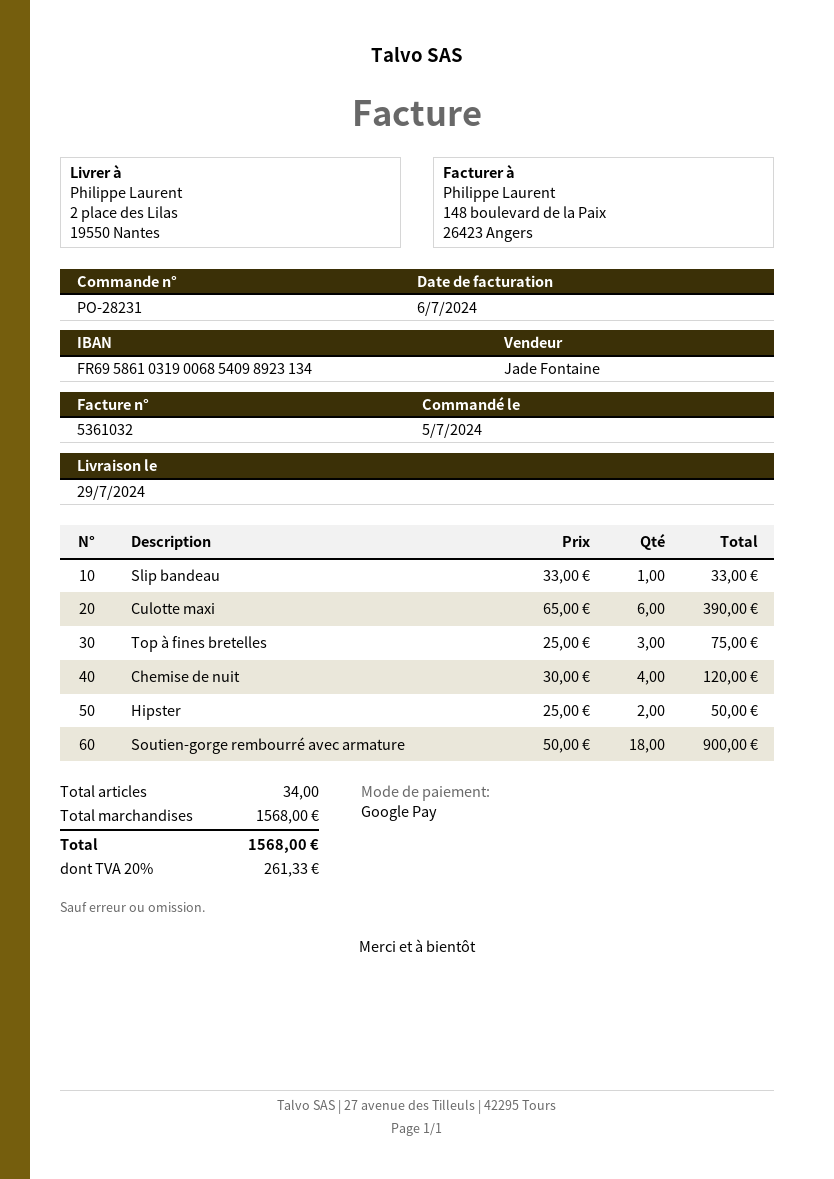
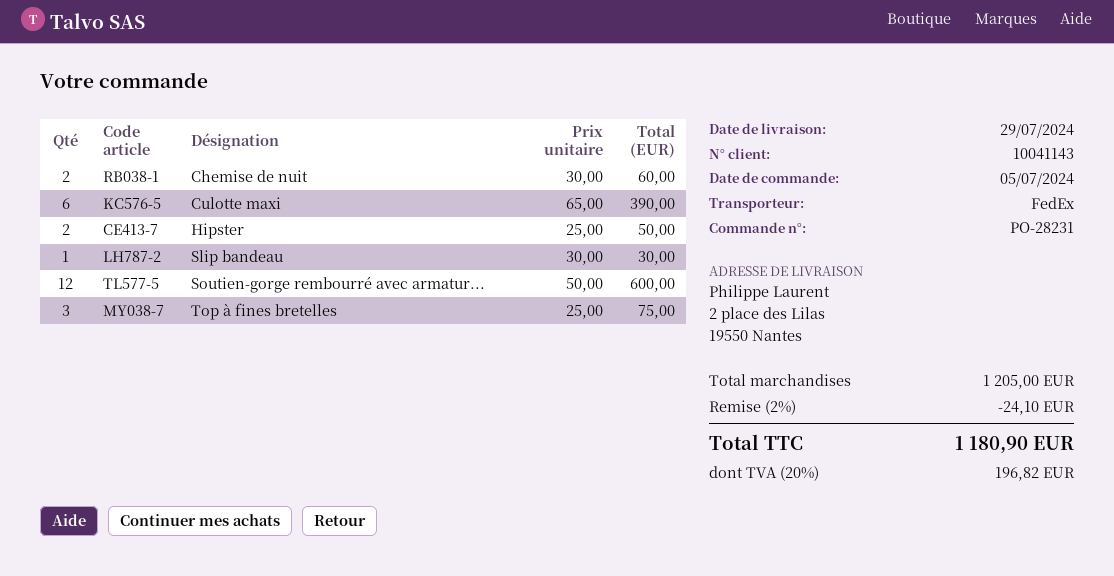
Slip bandeau: 1 x 33.00 = 33.00 -> 1 x 30.00 = 30.00
Chemise de nuit: 4 x 30.00 = 120.00 -> 2 x 30.00 = 60.00
Soutien-gorge rembourré avec armature: 18 x 50.00 = 900.00 -> 12 x 50.00 = 600.00
subtotal: 1568.00 -> 1205.00
discount: none -> 2% = 24.10
tax: 20% = 261.33 -> 20% = 196.82
total: 1568.00 -> 1180.90

